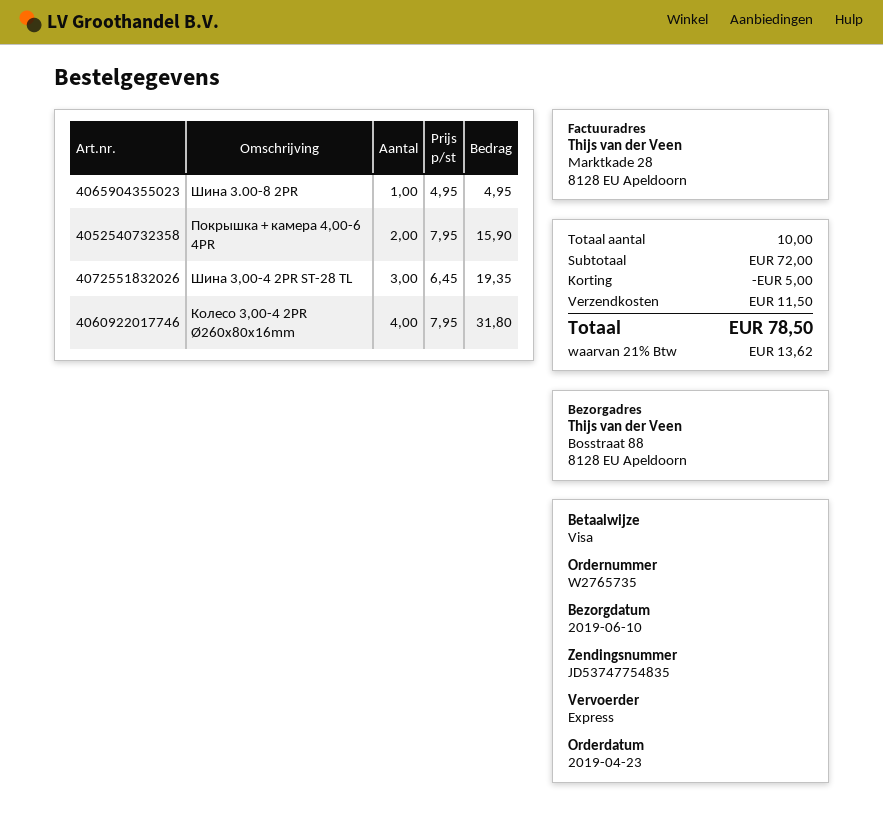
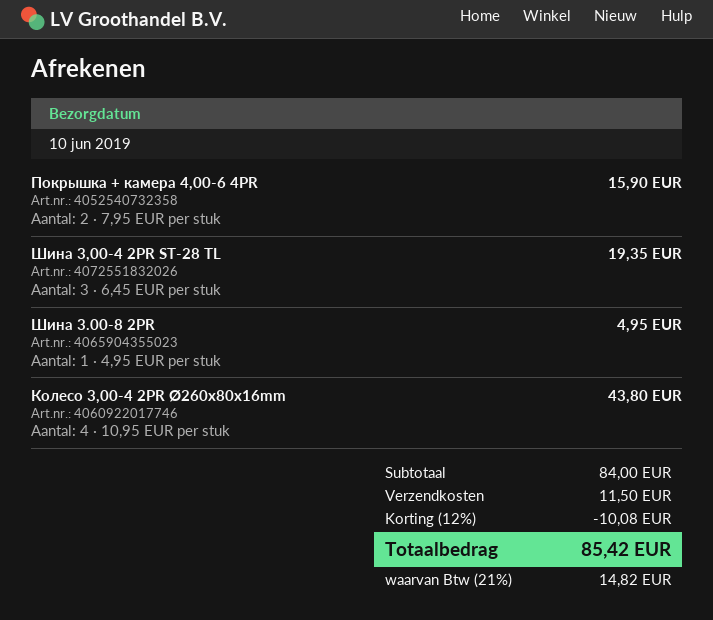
Колесо 3,00-4 2PR Ø260x80x16mm: 4 x 7.95 = 31.80 -> 4 x 10.95 = 43.80
subtotal: 72.00 -> 84.00
discount: 5.00 -> 10.08
tax: 21% = 13.62 -> 21% = 14.82
total: 78.50 -> 85.42

